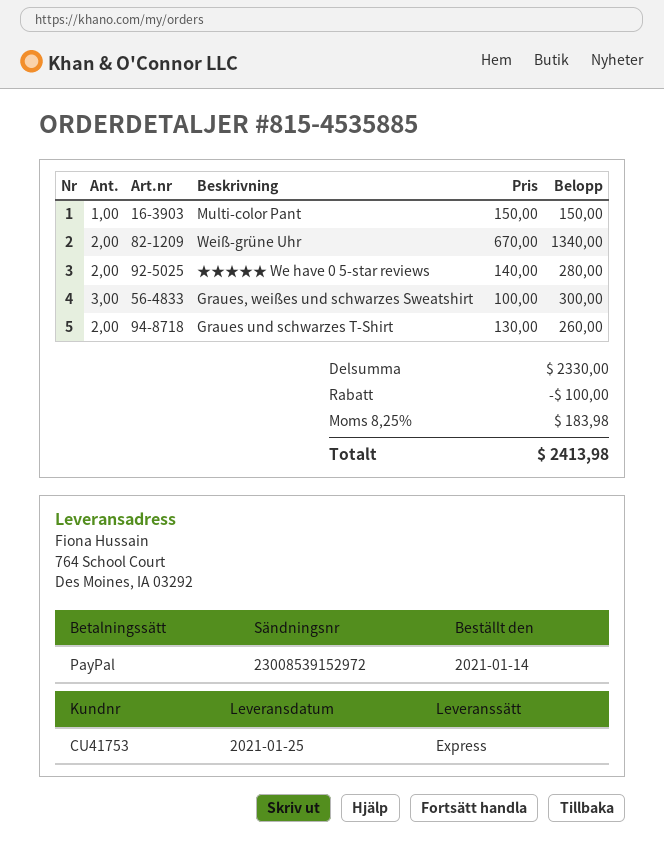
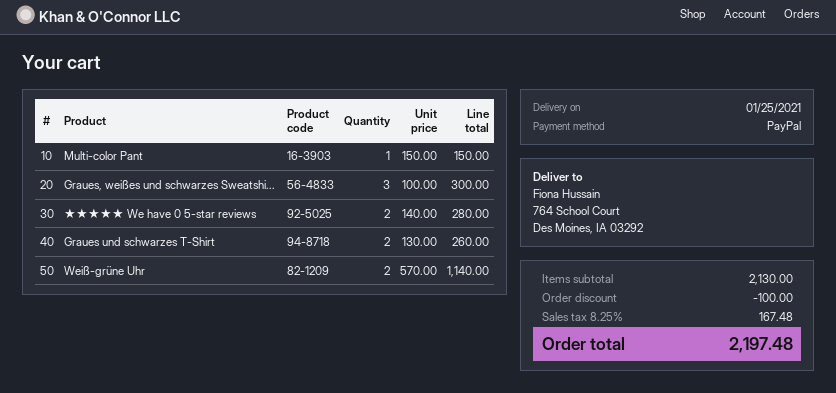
Weiß-grüne Uhr: 2 x 670.00 = 1340.00 -> 2 x 570.00 = 1140.00
subtotal: 2330.00 -> 2130.00
tax: 8.25% = 183.98 -> 8.25% = 167.48
total: 2413.98 -> 2197.48

